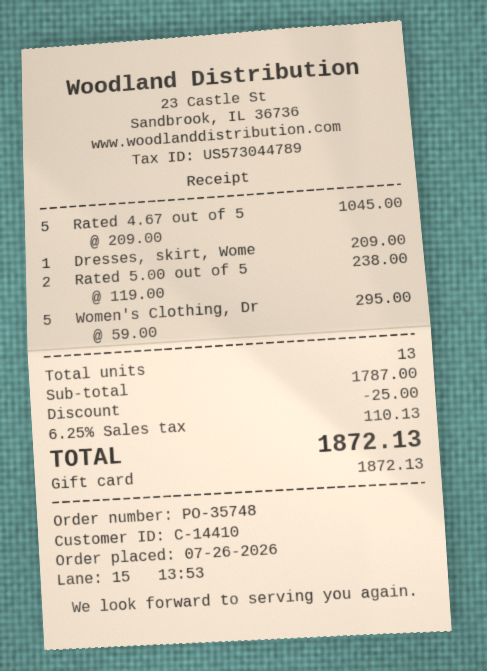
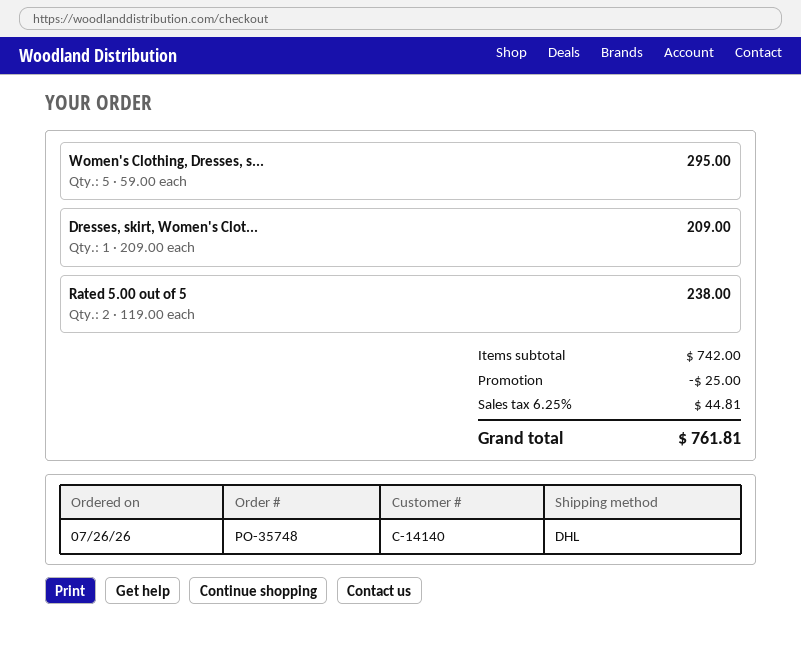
customer number: C-14410 -> C-14140
Rated 4.67 out of 5: 5 x 209.00 = 1045.00 -> none
subtotal: 1787.00 -> 742.00
tax: 6.25% = 110.13 -> 6.25% = 44.81
total: 1872.13 -> 761.81

